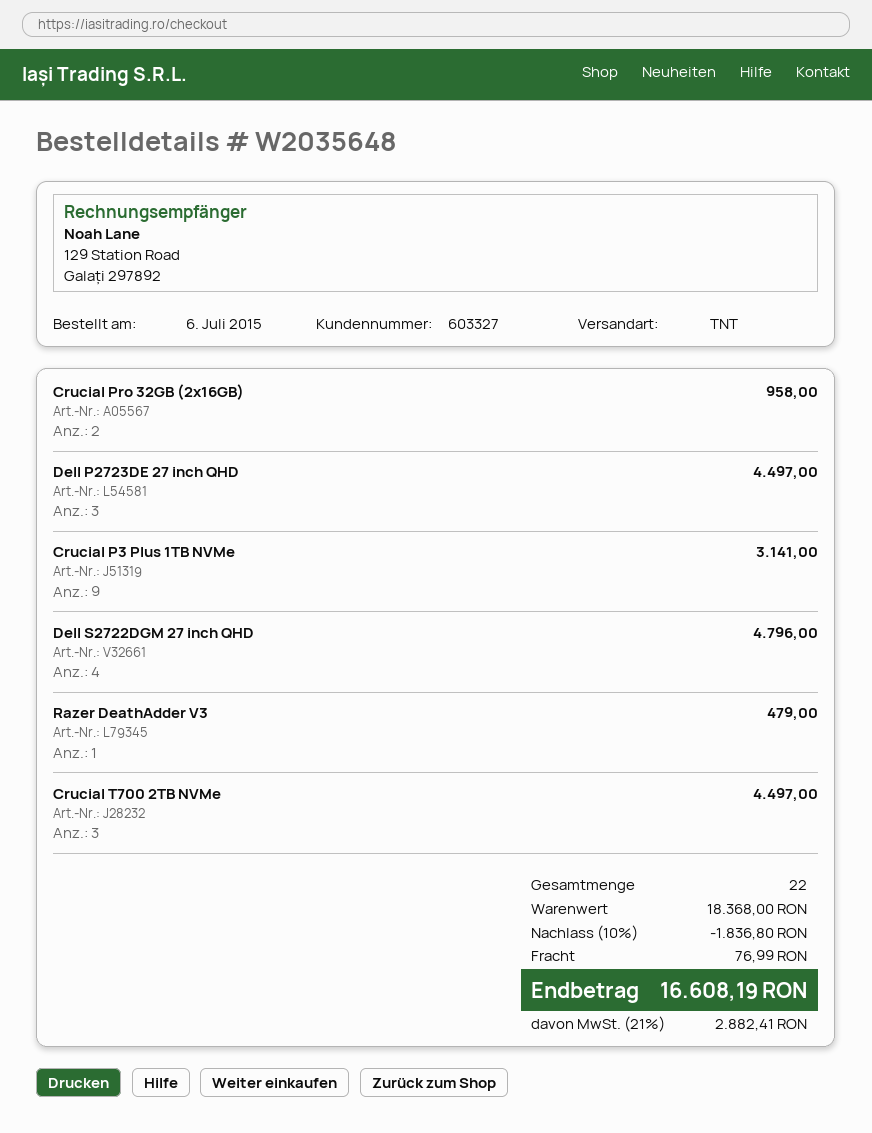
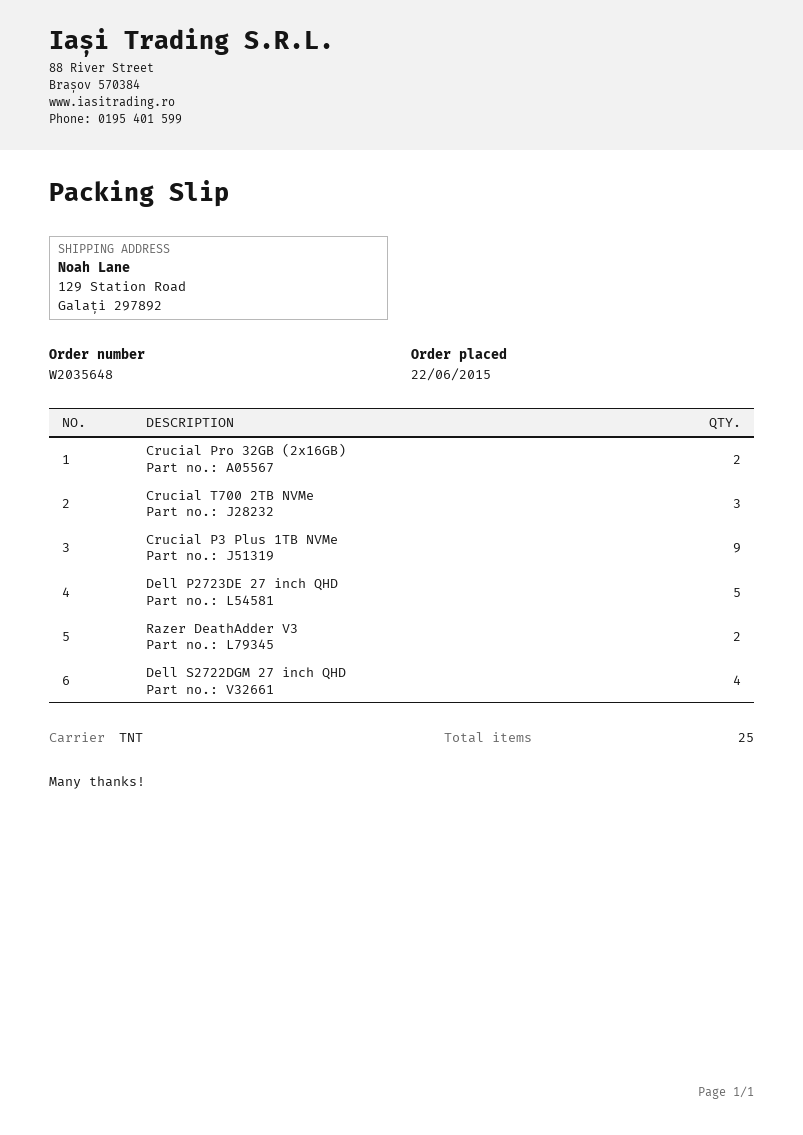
order date: 2015-07-06 -> 2015-06-22
Dell P2723DE 27 inch QHD: 3 -> 5
Razer DeathAdder V3: 1 -> 2
total quantity: 22 -> 25

